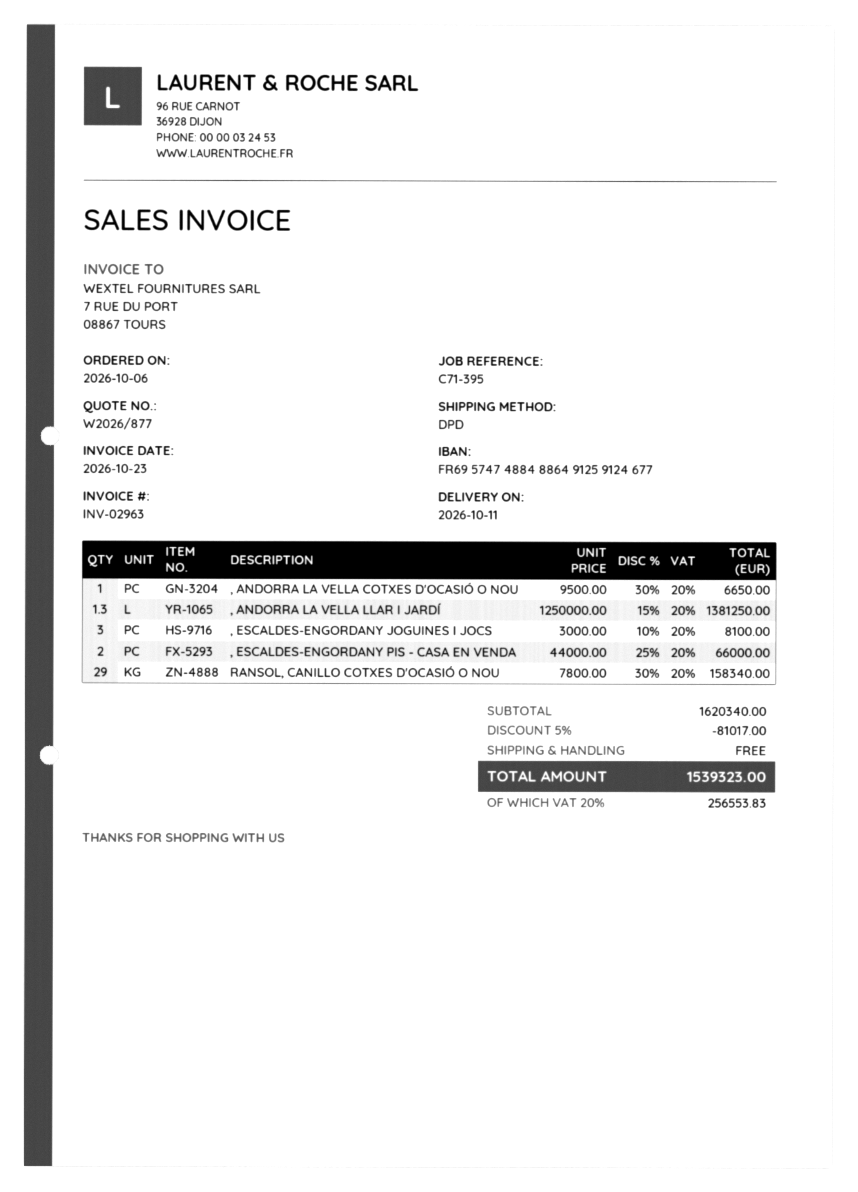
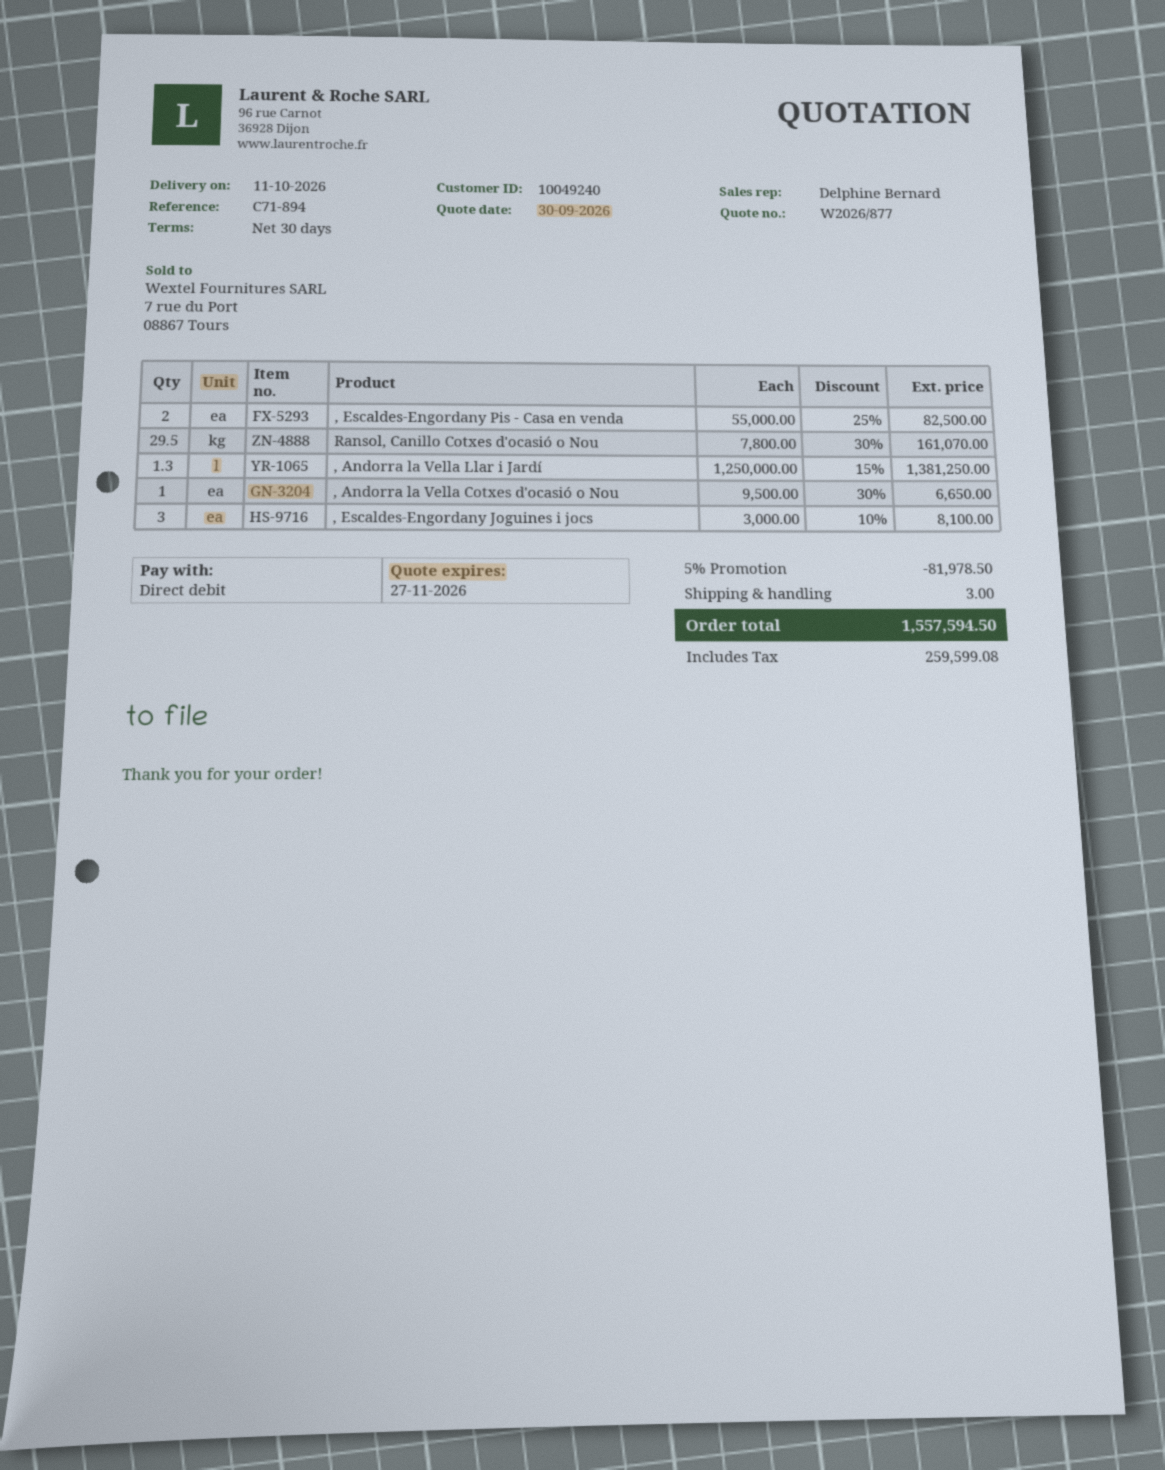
reference: C71-395 -> C71-894
, ESCALDES-ENGORDANY PIS - CASA EN VENDA: 2 x 44000.00 - 25% = 66000.00 -> 2 x 55000.00 - 25% = 82500.00
RANSOL, CANILLO COTXES D'OCASIÓ O NOU: 29 x 7800.00 - 30% = 158340.00 -> 29.5 x 7800.00 - 30% = 161070.00
discount: 5% = 81017.00 -> 5% = 81978.50
shipping: 0.00 -> 3.00
tax: 256553.83 -> 259599.08
total: 1539323.00 -> 1557594.50

